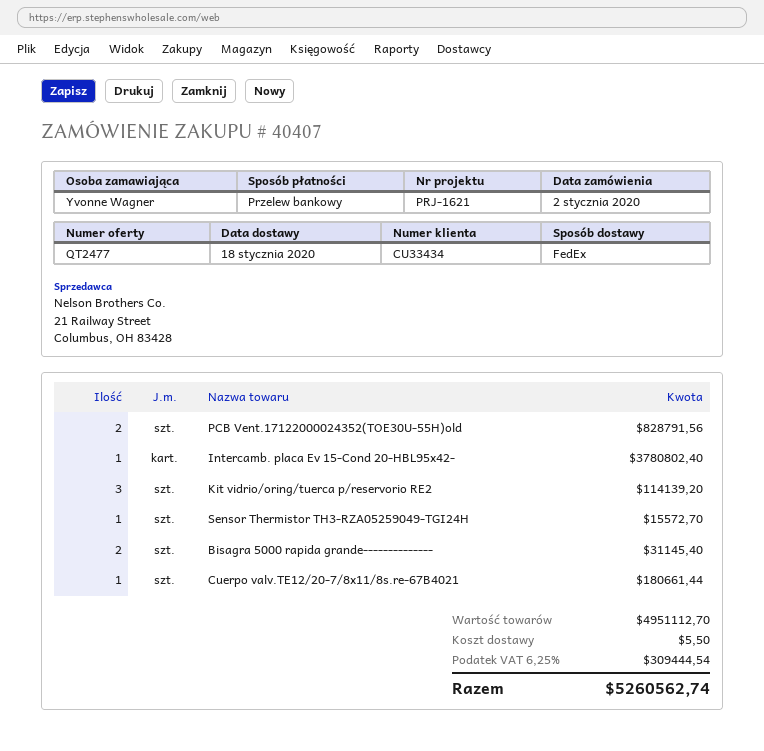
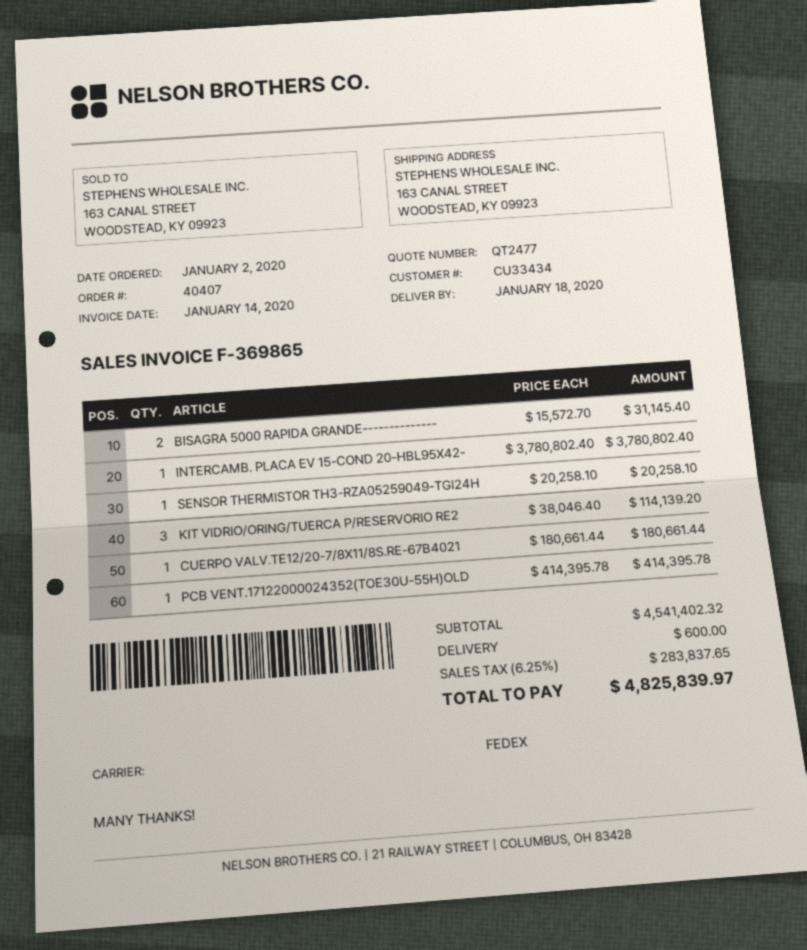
PCB Vent.17122000024352(TOE30U-55H)old: 2 for 828791.56 -> 1 for 414395.78
Sensor Thermistor TH3-RZA05259049-TGI24H: 1 for 15572.70 -> 1 for 20258.10
subtotal: 4951112.70 -> 4541402.32
shipping: 5.50 -> 600.00
tax: 6.25% = 309444.54 -> 6.25% = 283837.65
total: 5260562.74 -> 4825839.97

